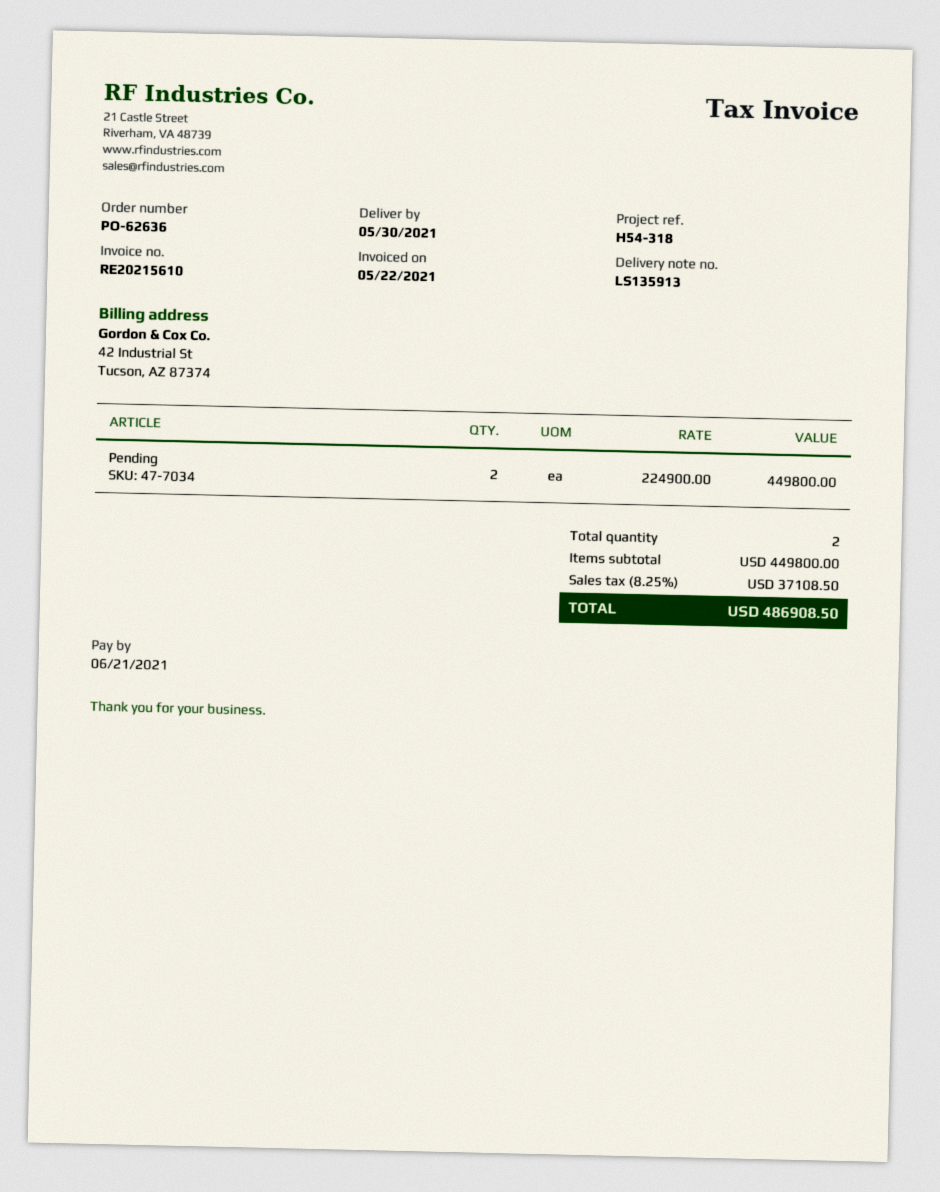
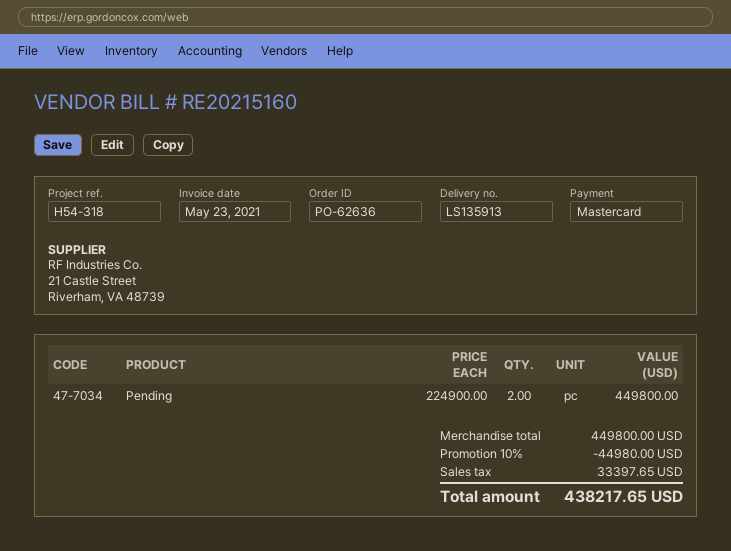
invoice number: RE20215610 -> RE20215160
invoice date: 2021-05-22 -> 2021-05-23
discount: none -> 10% = 44980.00
tax: 37108.50 -> 33397.65
total: 486908.50 -> 438217.65

